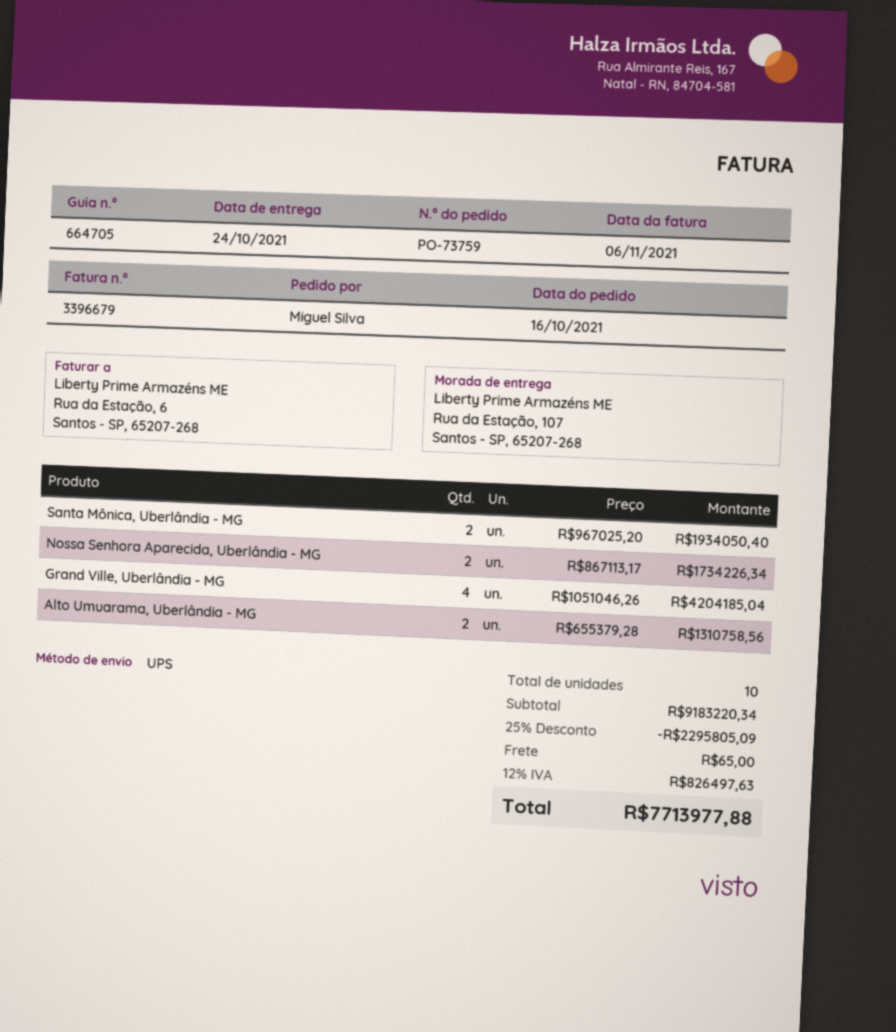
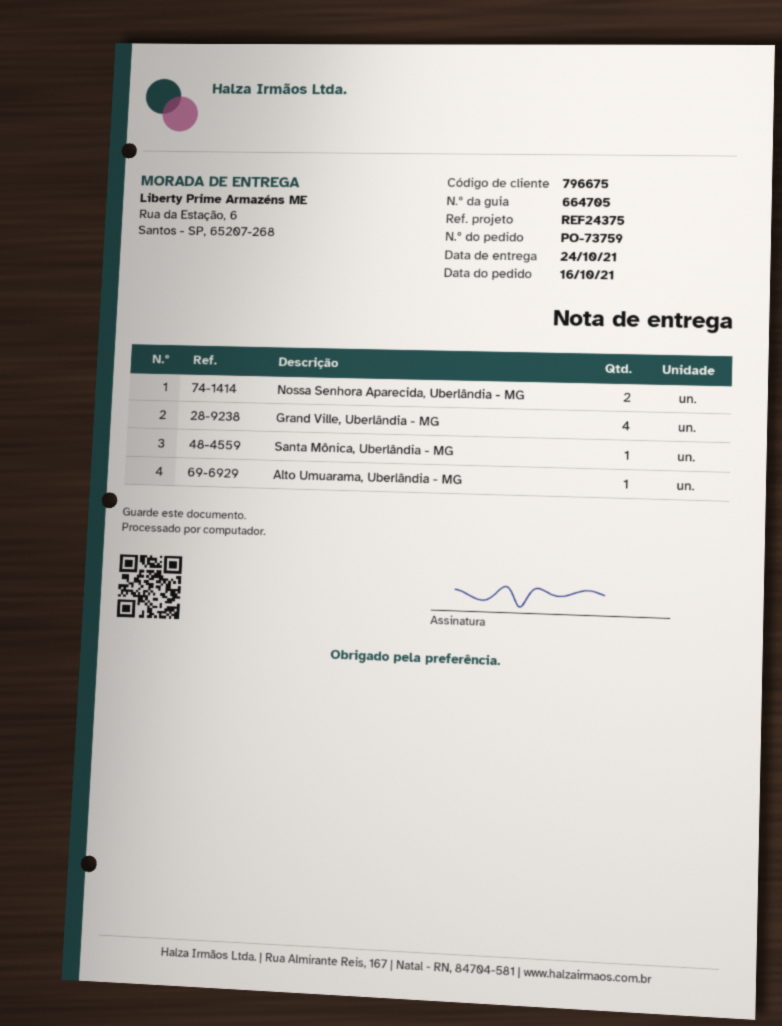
ship to: Rua da Estação, 107, Santos - SP, 65207-268 -> Rua da Estação, 6, Santos - SP, 65207-268
Santa Mônica, Uberlândia - MG: 2 -> 1
Alto Umuarama, Uberlândia - MG: 2 -> 1

